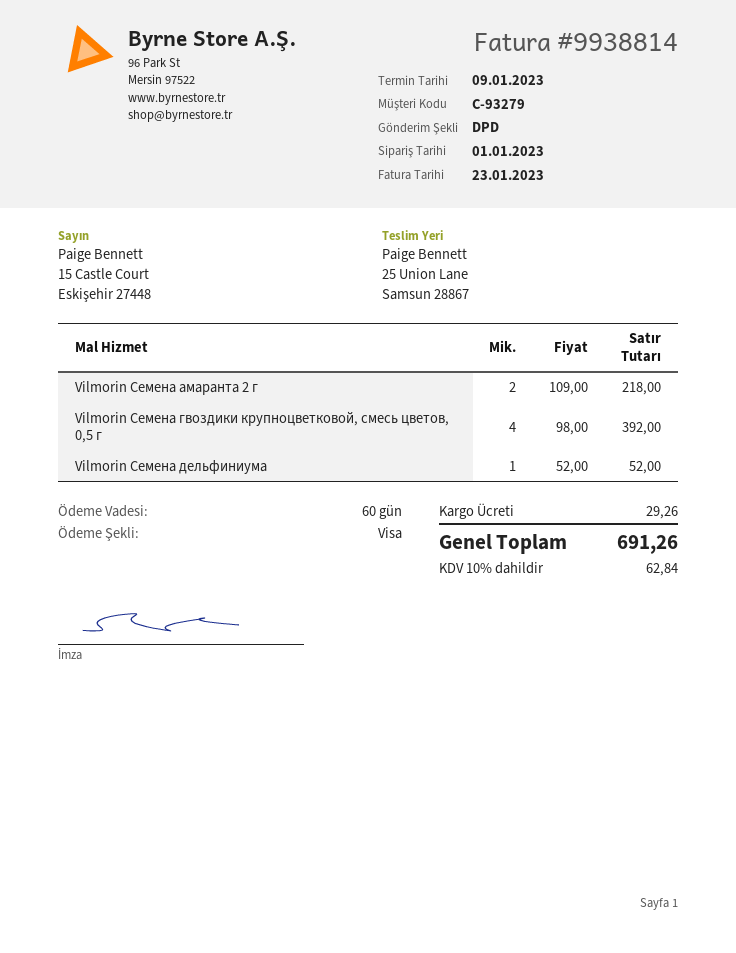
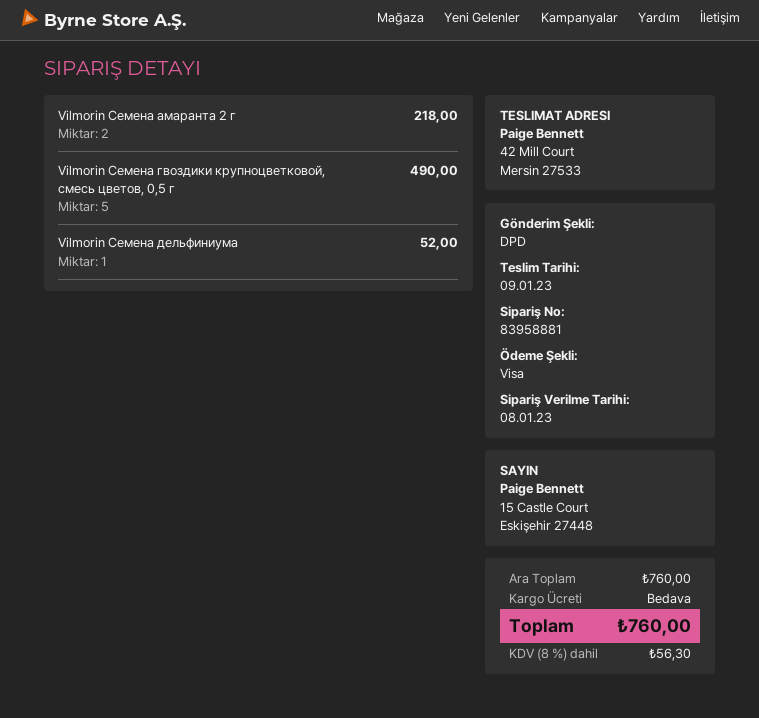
order date: 2023-01-01 -> 2023-01-08
ship to: 25 Union Lane, Samsun 28867 -> 42 Mill Court, Mersin 27533
Vilmorin Семена гвоздики крупноцветковой, смесь цветов, 0,5 г: 4 for 392.00 -> 5 for 490.00
shipping: 29.26 -> 0.00
tax: 10% = 62.84 -> 8% = 56.30
total: 691.26 -> 760.00

